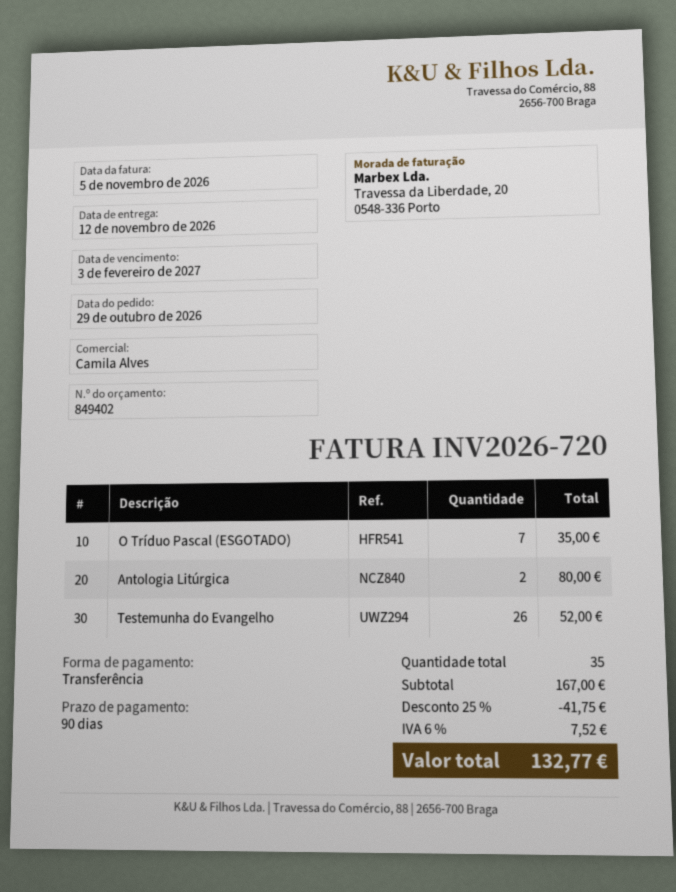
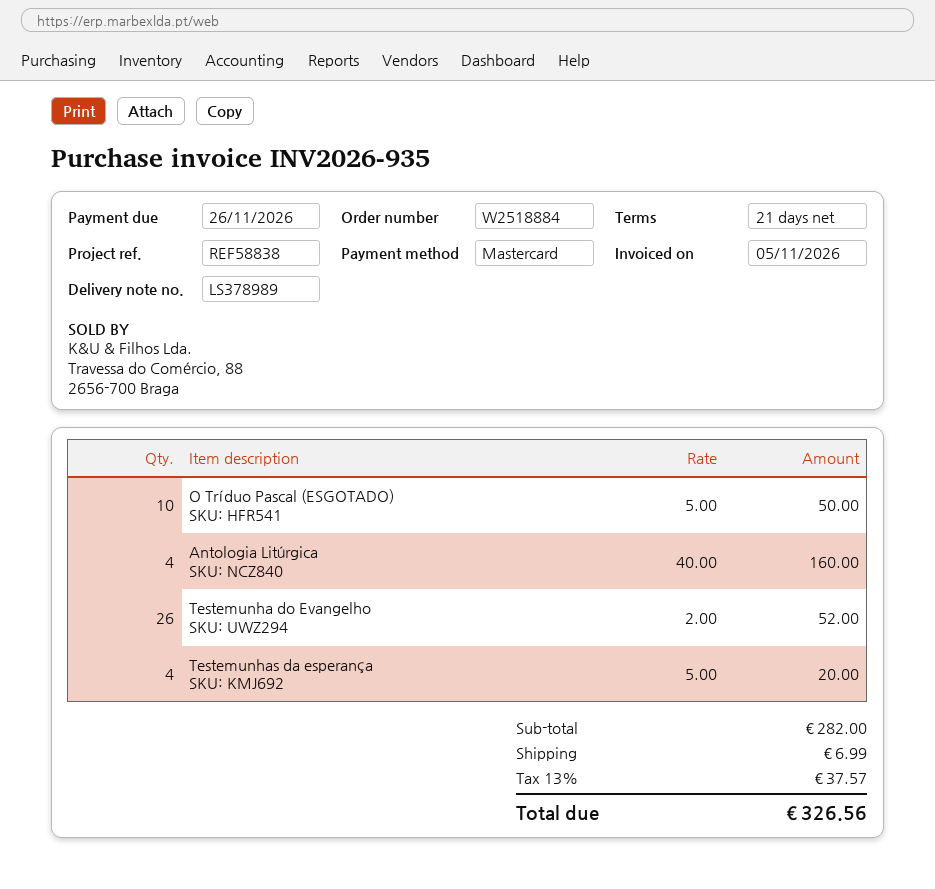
invoice number: INV2026-720 -> INV2026-935
payment terms: 90 days -> 21 days
due date: 2027-02-03 -> 2026-11-26
payment method: bank transfer -> Mastercard
O Tríduo Pascal (ESGOTADO): 7 for 35.00 -> 10 for 50.00
Antologia Litúrgica: 2 for 80.00 -> 4 for 160.00
Testemunhas da esperança: none -> 4 for 20.00
subtotal: 167.00 -> 282.00
discount: 25% = 41.75 -> none
shipping: none -> 6.99
tax: 6% = 7.52 -> 13% = 37.57
total: 132.77 -> 326.56

